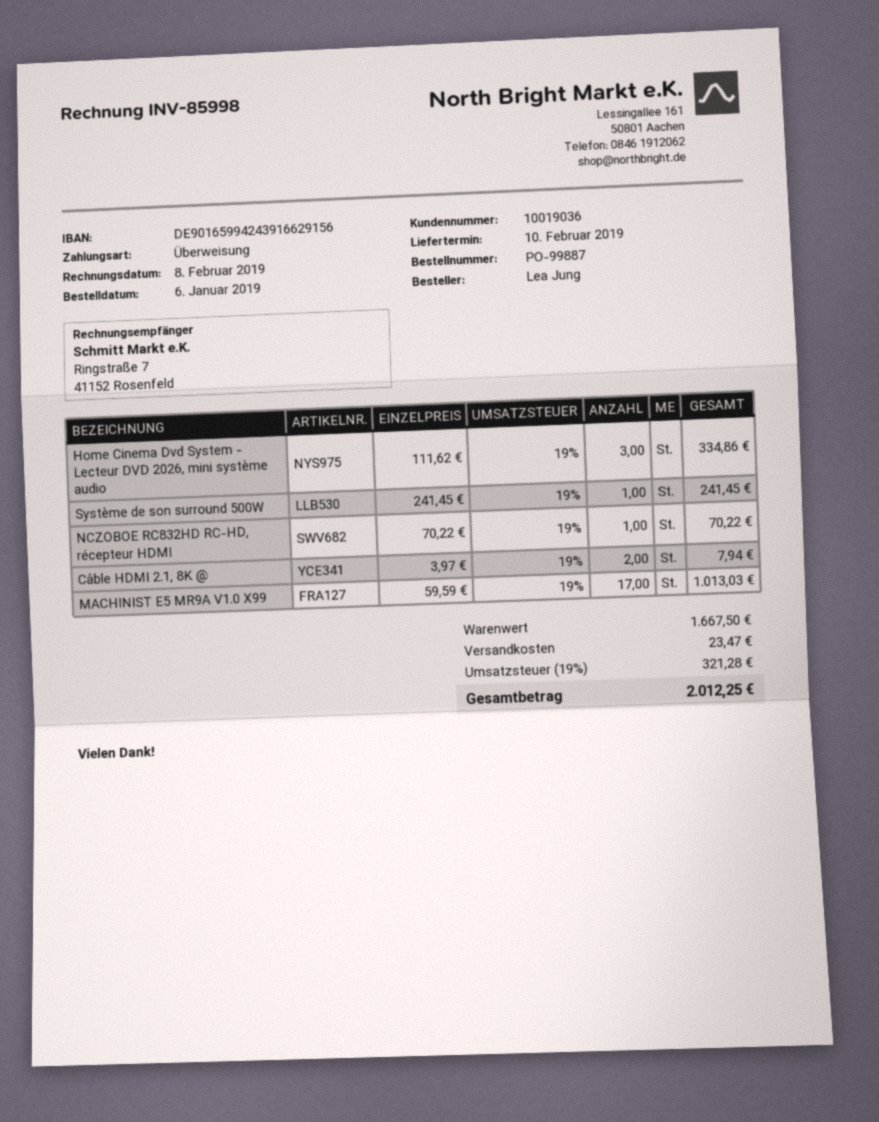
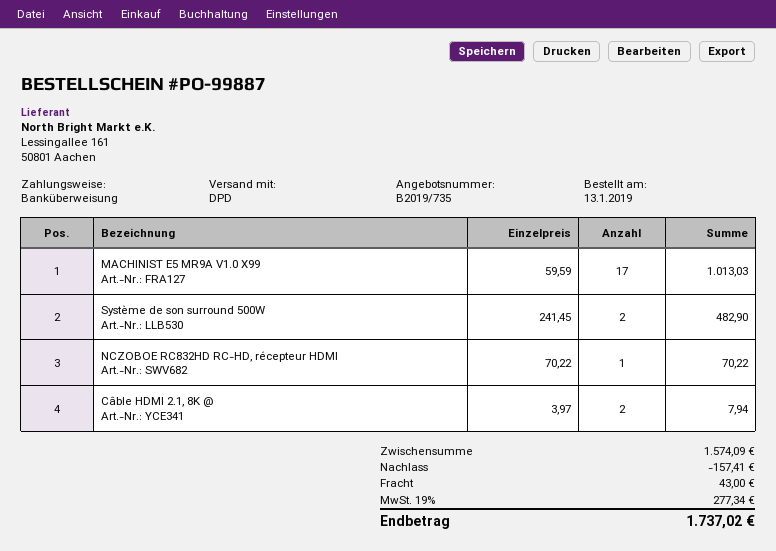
order date: 2019-01-06 -> 2019-01-13
Home Cinema Dvd System - Lecteur DVD 2026, mini système audio: 3 x 111.62 = 334.86 -> none
Système de son surround 500W: 1 x 241.45 = 241.45 -> 2 x 241.45 = 482.90
subtotal: 1667.50 -> 1574.09
discount: none -> 157.41
shipping: 23.47 -> 43.00
tax: 19% = 321.28 -> 19% = 277.34
total: 2012.25 -> 1737.02

